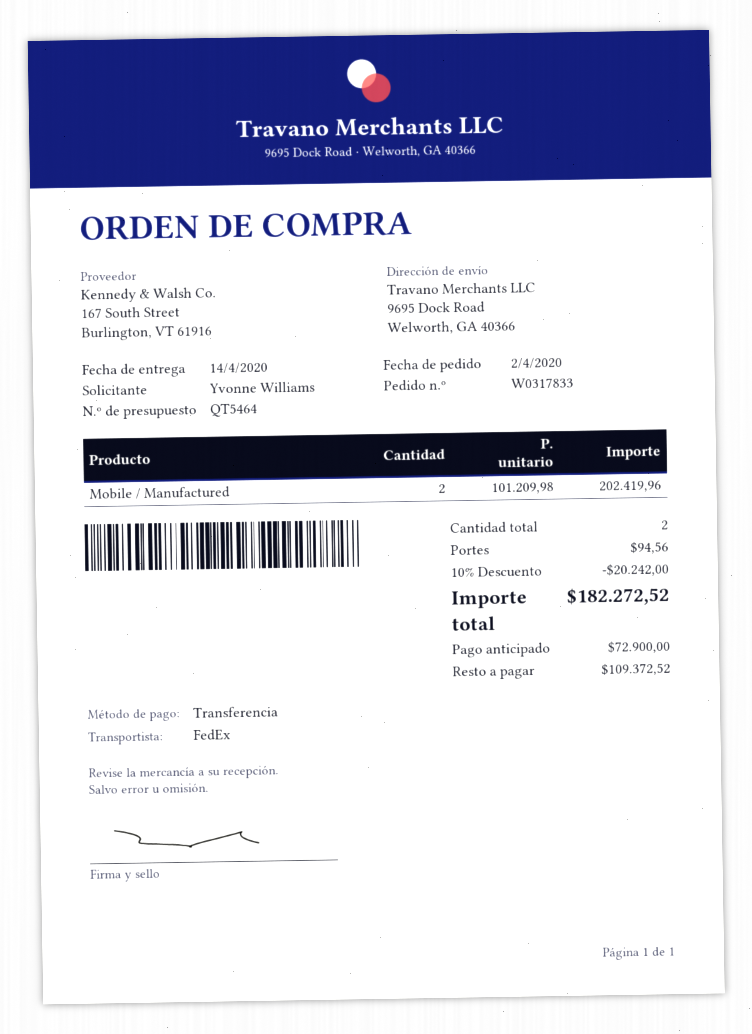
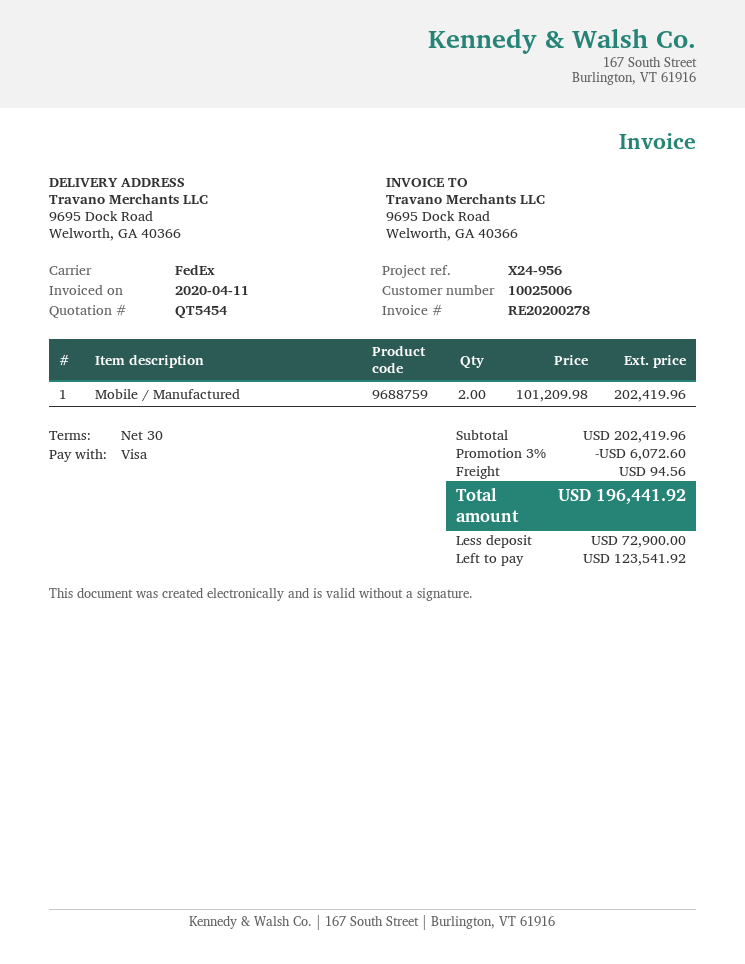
quote number: QT5464 -> QT5454
payment method: bank transfer -> Visa
discount: 10% = 20242.00 -> 3% = 6072.60
total: 182272.52 -> 196441.92
balance: 109372.52 -> 123541.92

